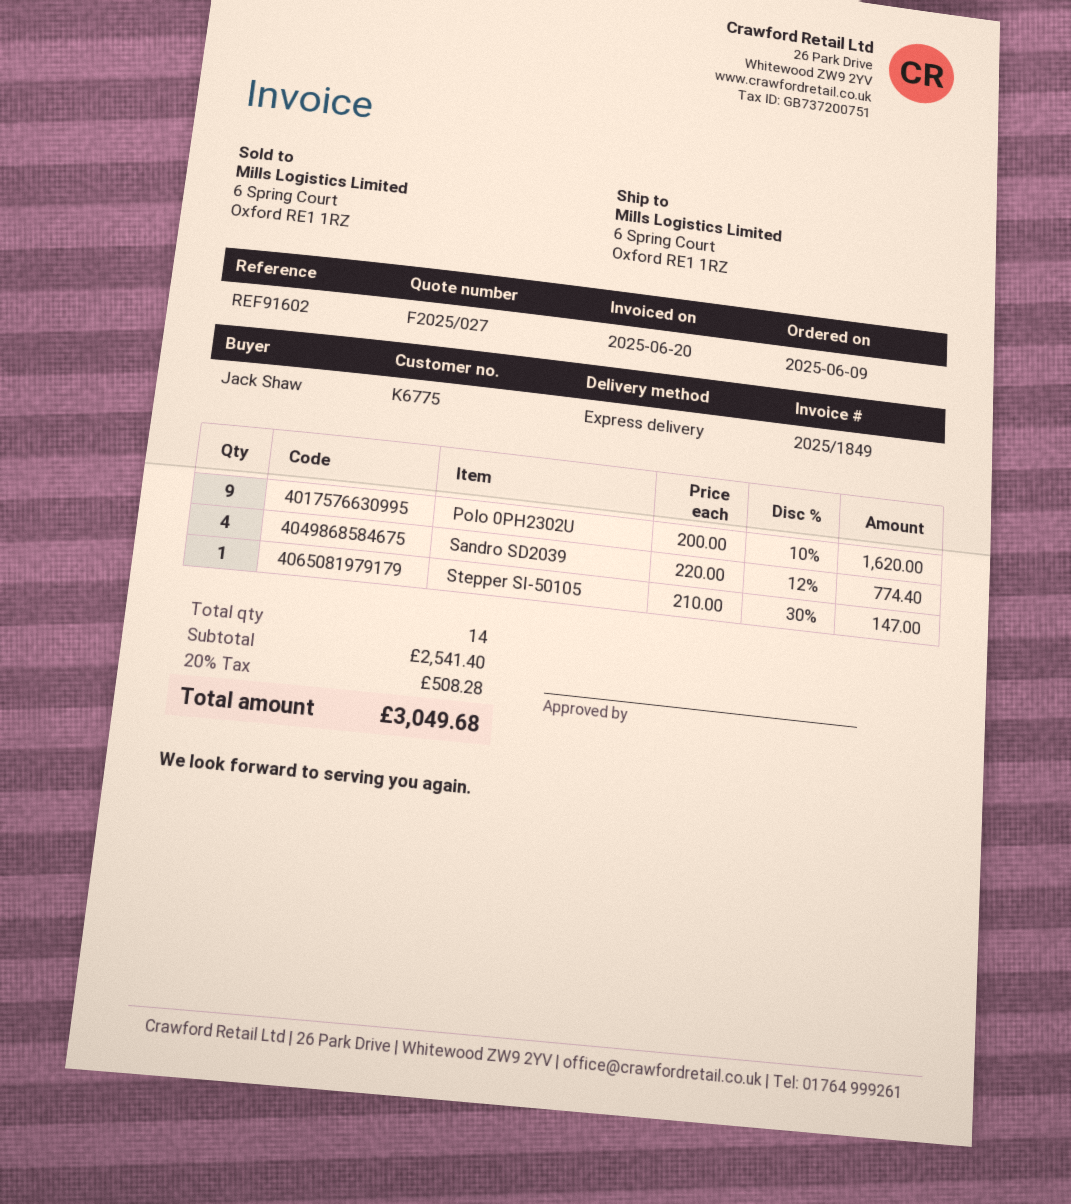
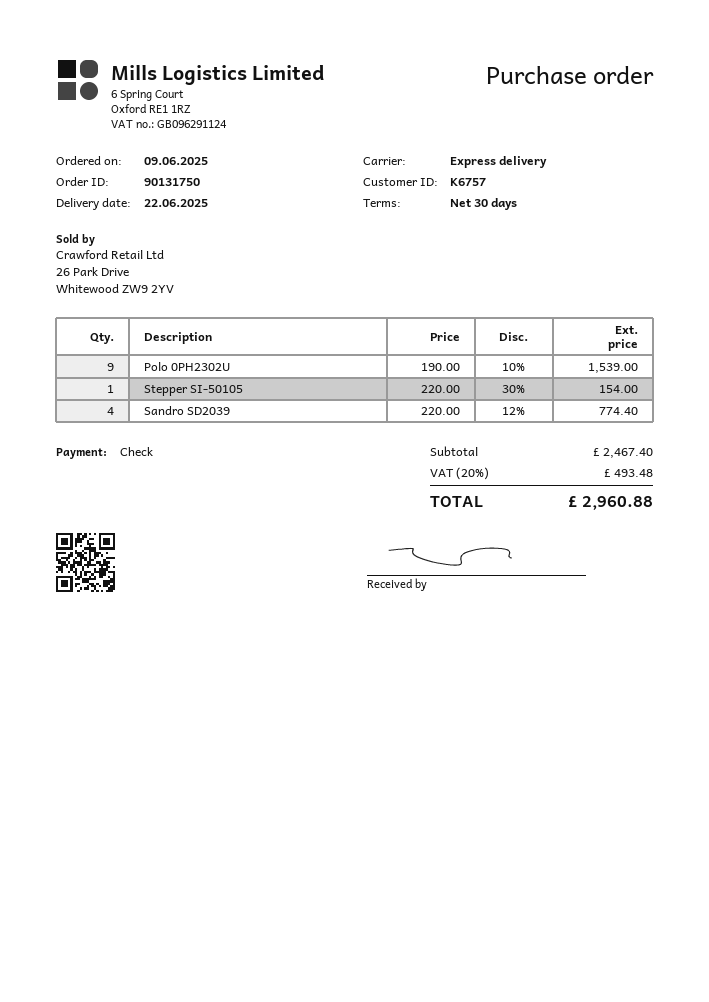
customer number: K6775 -> K6757
Polo 0PH2302U: 9 x 200.00 - 10% = 1620.00 -> 9 x 190.00 - 10% = 1539.00
Stepper SI-50105: 1 x 210.00 - 30% = 147.00 -> 1 x 220.00 - 30% = 154.00
subtotal: 2541.40 -> 2467.40
tax: 20% = 508.28 -> 20% = 493.48
total: 3049.68 -> 2960.88

